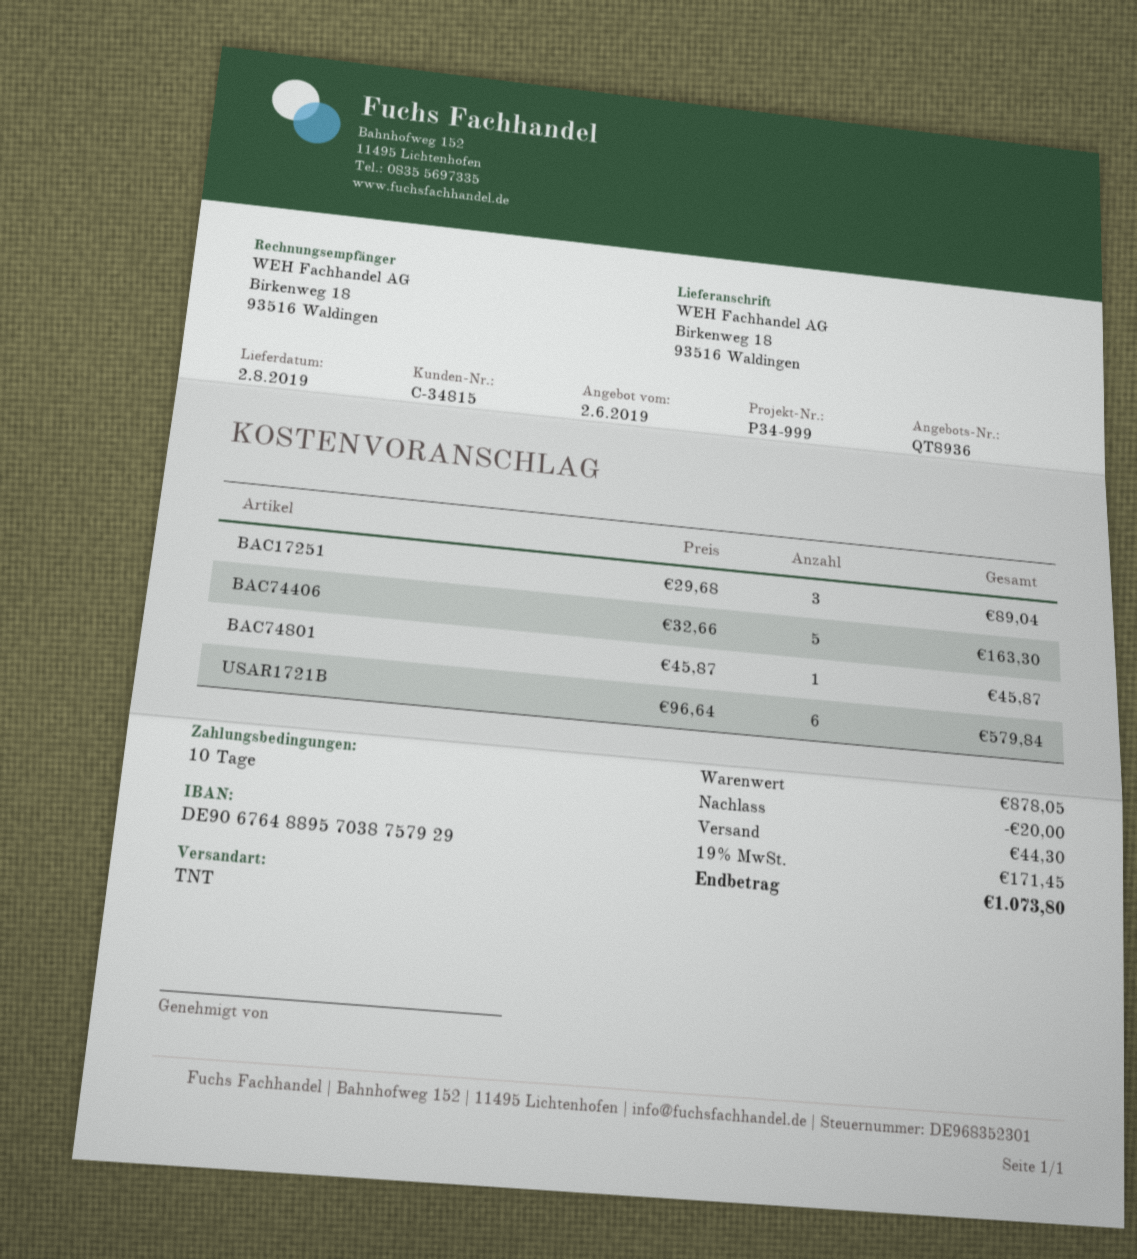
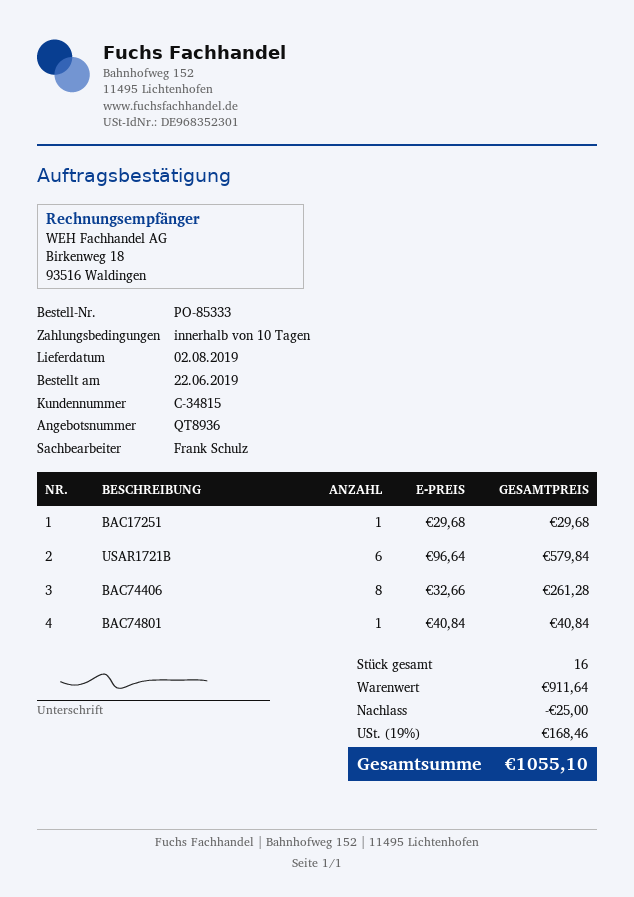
BAC17251: 3 x 29.68 = 89.04 -> 1 x 29.68 = 29.68
BAC74406: 5 x 32.66 = 163.30 -> 8 x 32.66 = 261.28
BAC74801: 1 x 45.87 = 45.87 -> 1 x 40.84 = 40.84
subtotal: 878.05 -> 911.64
discount: 20.00 -> 25.00
shipping: 44.30 -> none
tax: 19% = 171.45 -> 19% = 168.46
total: 1073.80 -> 1055.10

